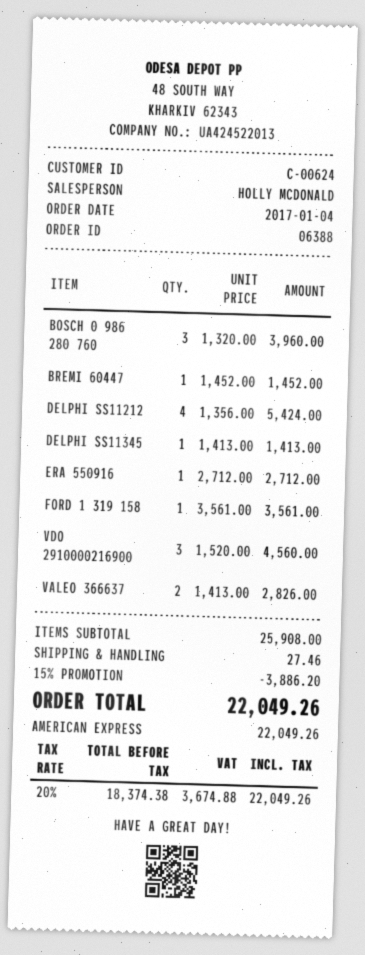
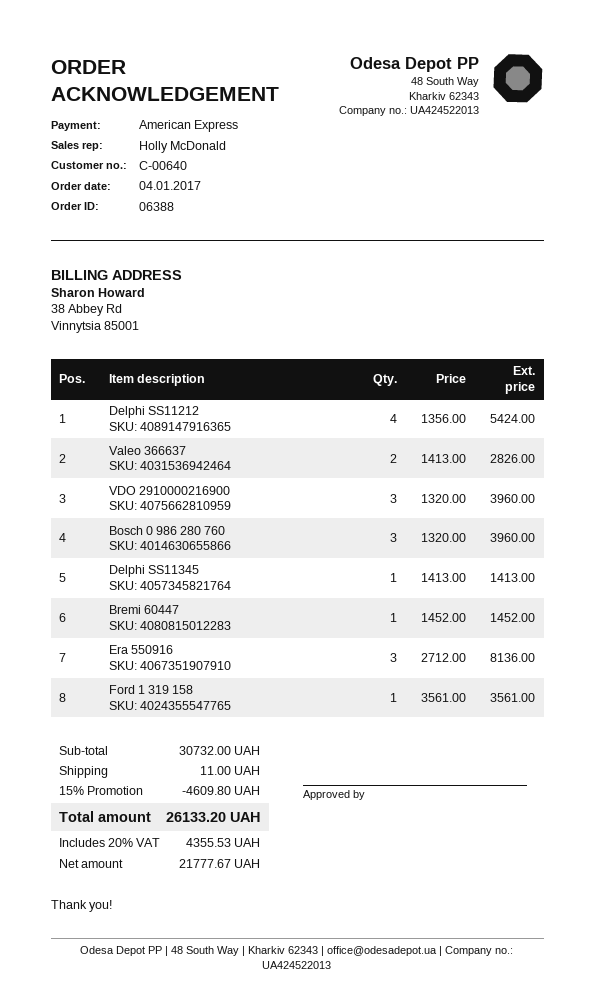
customer number: C-00624 -> C-00640
ERA 550916: 1 x 2712.00 = 2712.00 -> 3 x 2712.00 = 8136.00
VDO 2910000216900: 3 x 1520.00 = 4560.00 -> 3 x 1320.00 = 3960.00
subtotal: 25908.00 -> 30732.00
discount: 15% = 3886.20 -> 15% = 4609.80
shipping: 27.46 -> 11.00
net: 18374.38 -> 21777.67
tax: 20% = 3674.88 -> 20% = 4355.53
total: 22049.26 -> 26133.20

